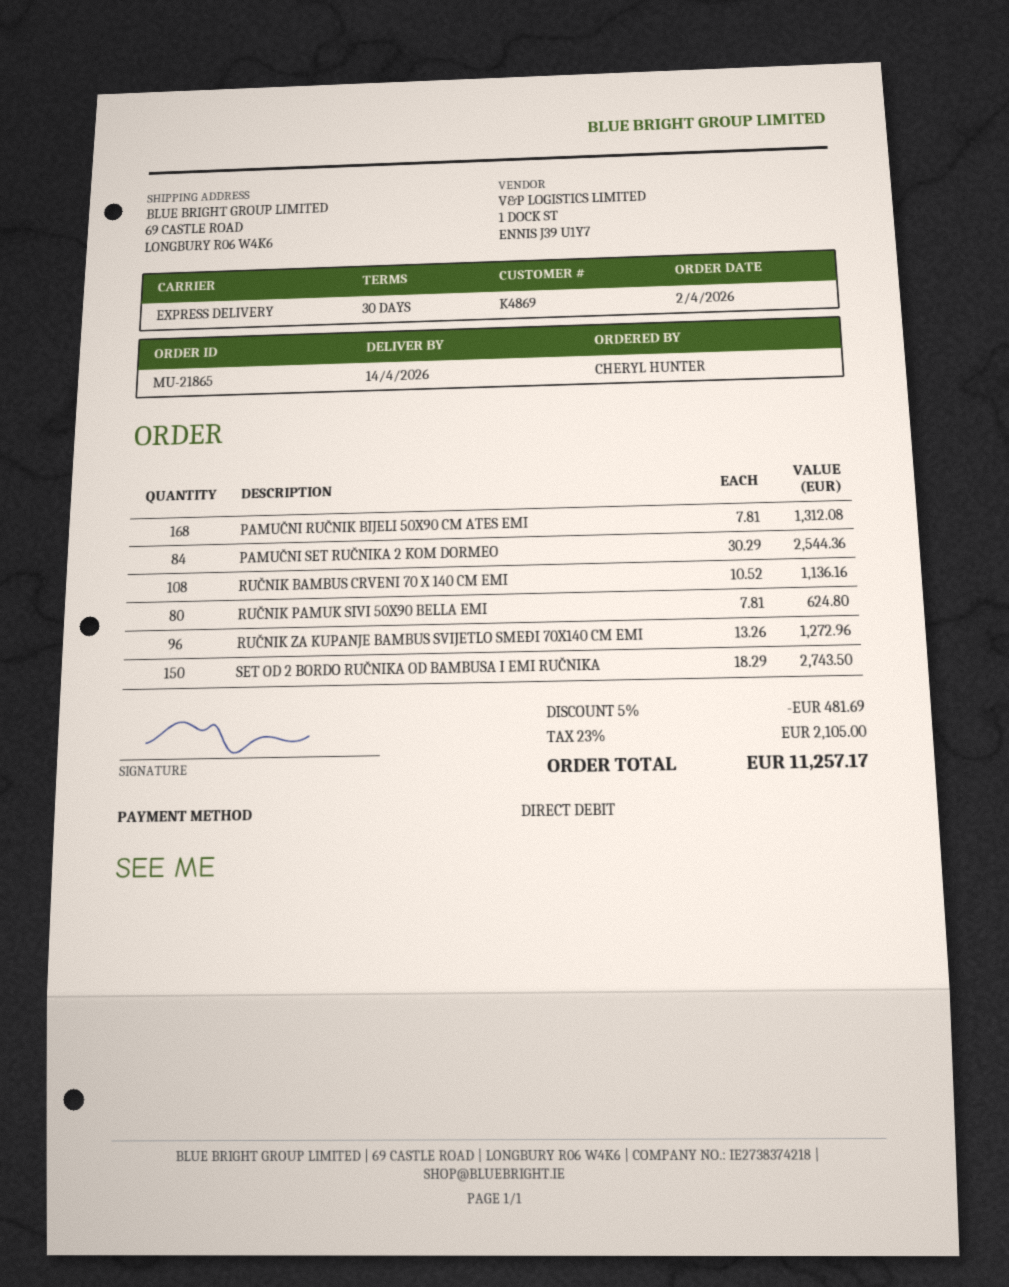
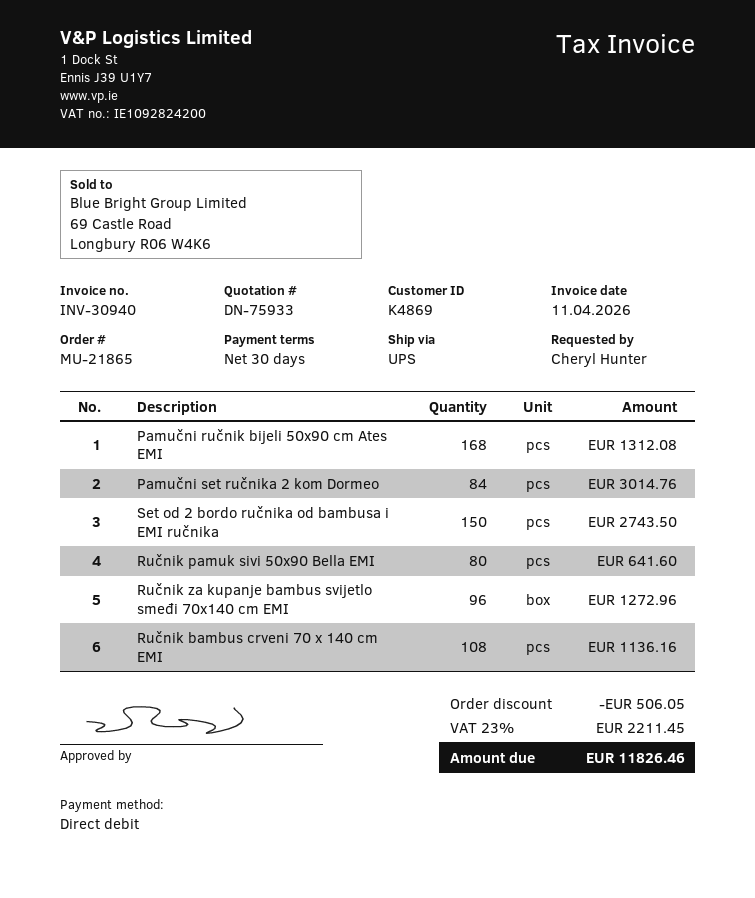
shipping method: express -> UPS
PAMUČNI SET RUČNIKA 2 KOM DORMEO: 84 for 2544.36 -> 84 for 3014.76
RUČNIK PAMUK SIVI 50X90 BELLA EMI: 80 for 624.80 -> 80 for 641.60
discount: 481.69 -> 506.05
tax: 23% = 2105.00 -> 23% = 2211.45
total: 11257.17 -> 11826.46

